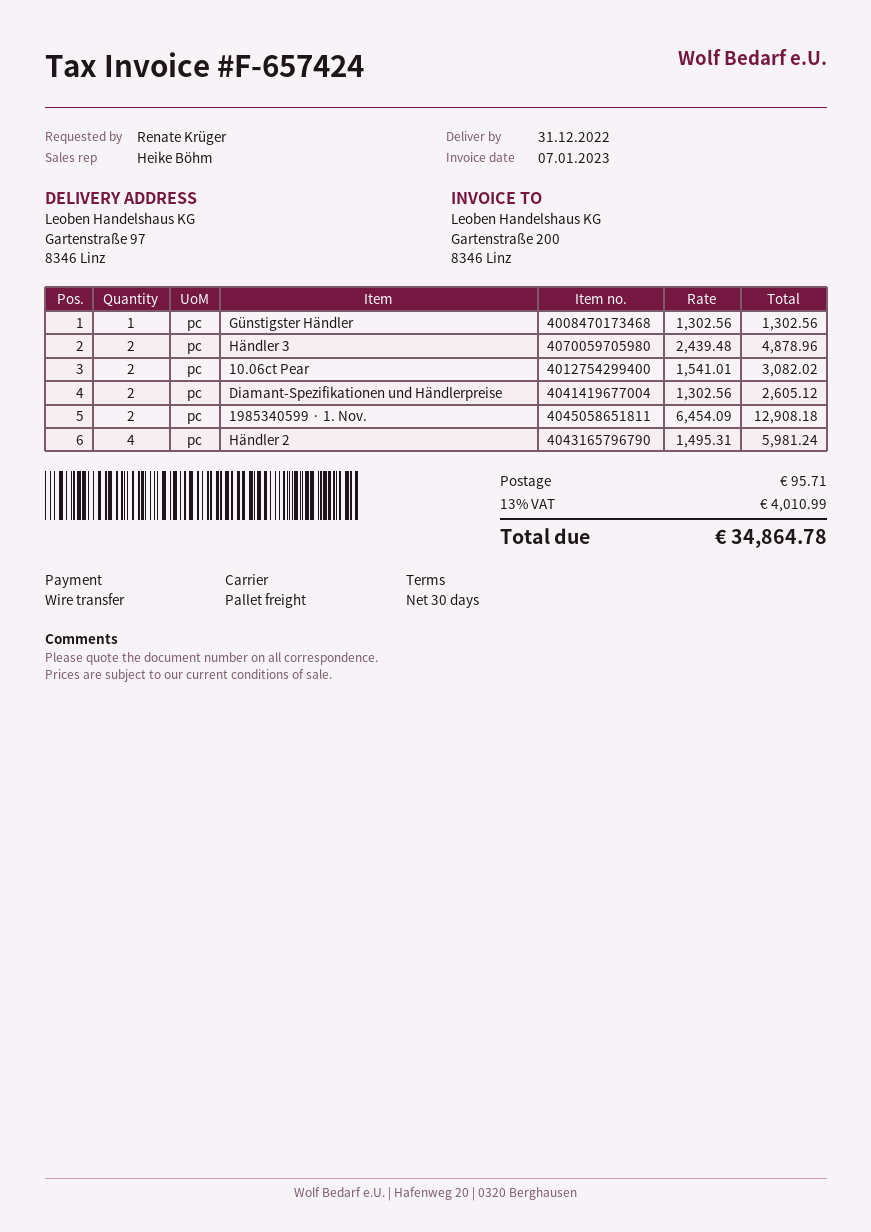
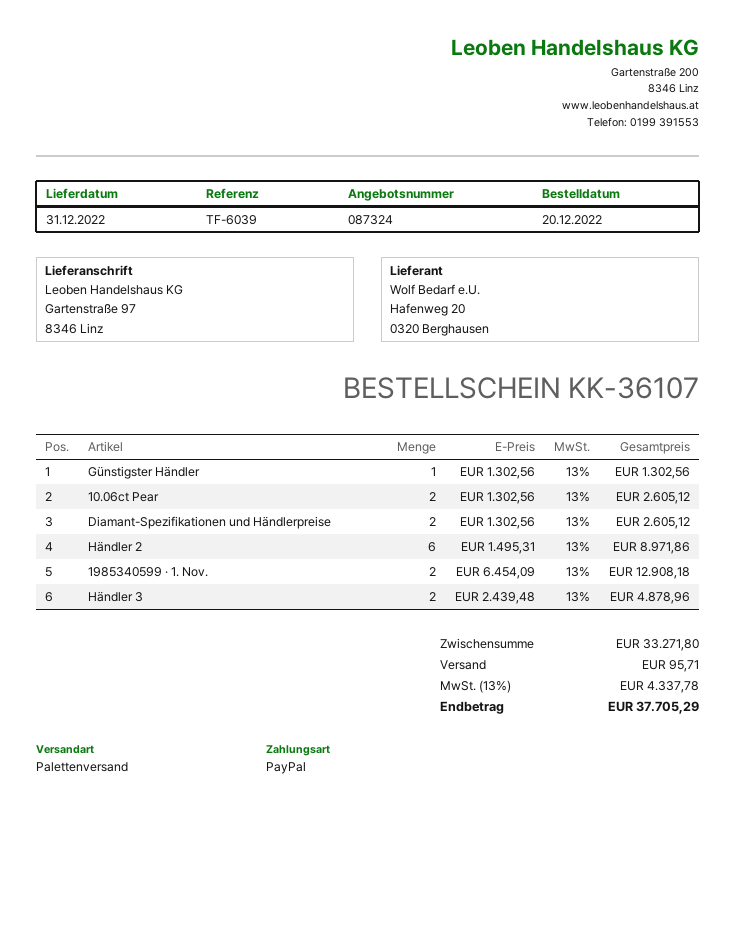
payment method: bank transfer -> PayPal
10.06ct Pear: 2 x 1541.01 = 3082.02 -> 2 x 1302.56 = 2605.12
Händler 2: 4 x 1495.31 = 5981.24 -> 6 x 1495.31 = 8971.86
tax: 13% = 4010.99 -> 13% = 4337.78
total: 34864.78 -> 37705.29

